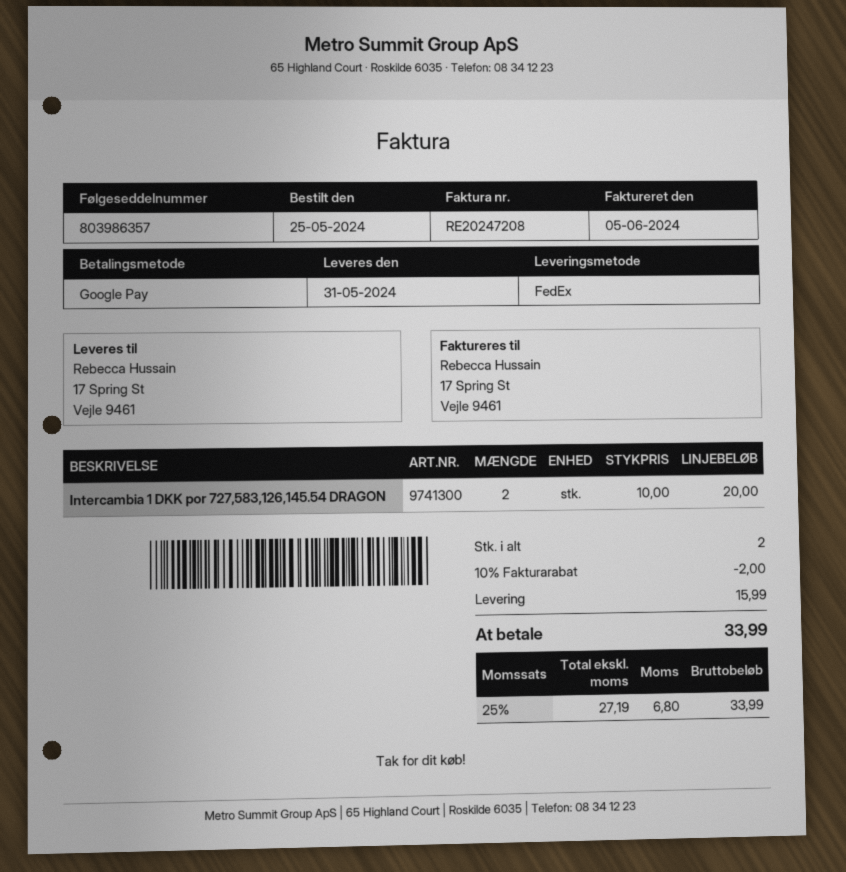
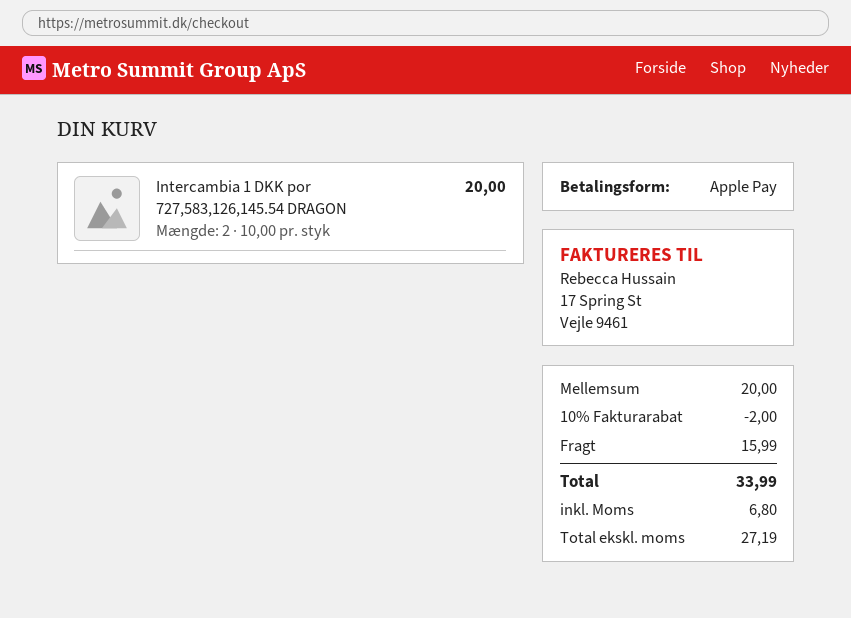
payment method: Google Pay -> Apple Pay

